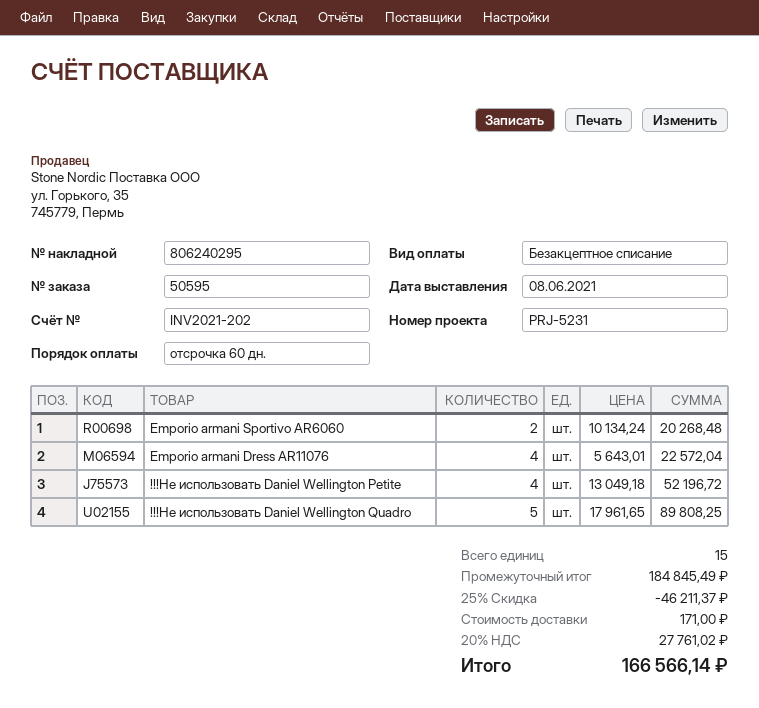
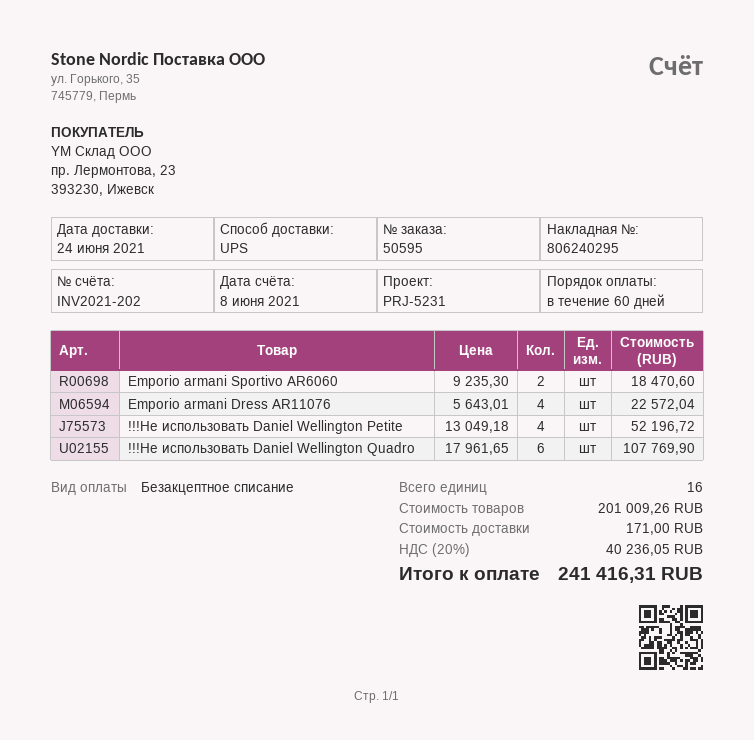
Emporio armani Sportivo AR6060: 2 x 10134.24 = 20268.48 -> 2 x 9235.30 = 18470.60
!!!Не использовать Daniel Wellington Quadro: 5 x 17961.65 = 89808.25 -> 6 x 17961.65 = 107769.90
total quantity: 15 -> 16
subtotal: 184845.49 -> 201009.26
discount: 25% = 46211.37 -> none
tax: 20% = 27761.02 -> 20% = 40236.05
total: 166566.14 -> 241416.31

